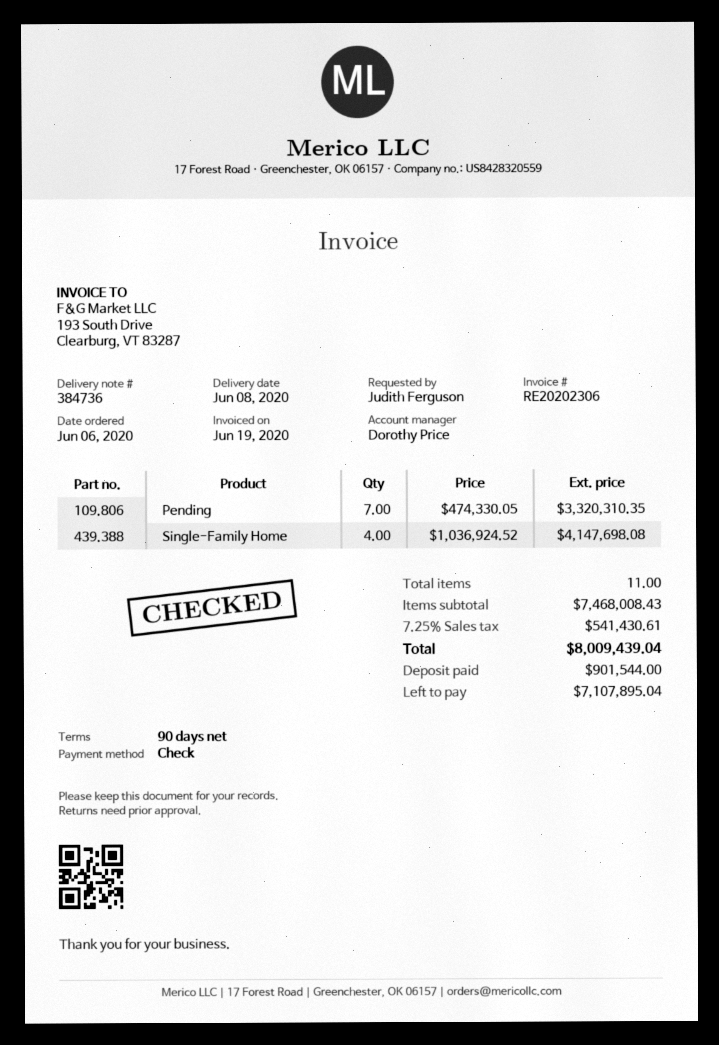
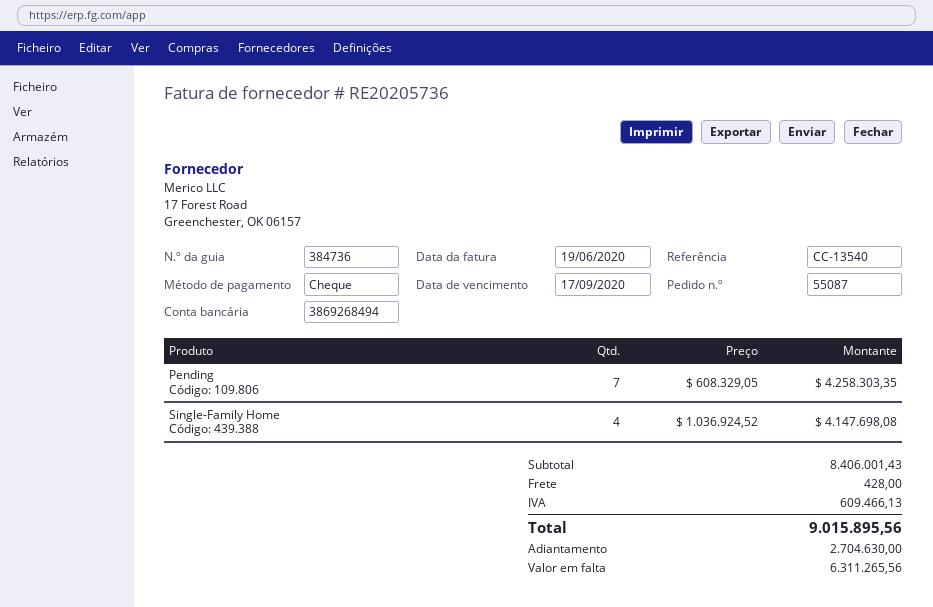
invoice number: RE20202306 -> RE20205736
Pending: 7 x 474330.05 = 3320310.35 -> 7 x 608329.05 = 4258303.35
subtotal: 7468008.43 -> 8406001.43
shipping: none -> 428.00
tax: 541430.61 -> 609466.13
total: 8009439.04 -> 9015895.56
deposit: 901544.00 -> 2704630.00
balance: 7107895.04 -> 6311265.56

